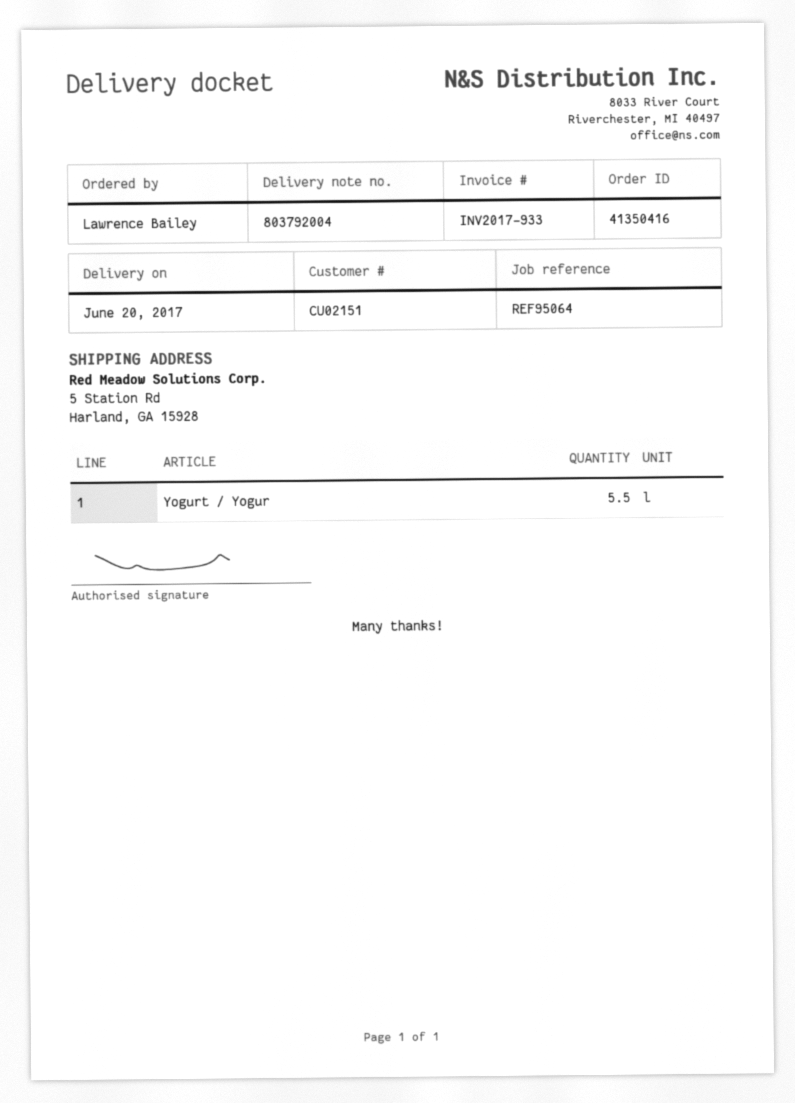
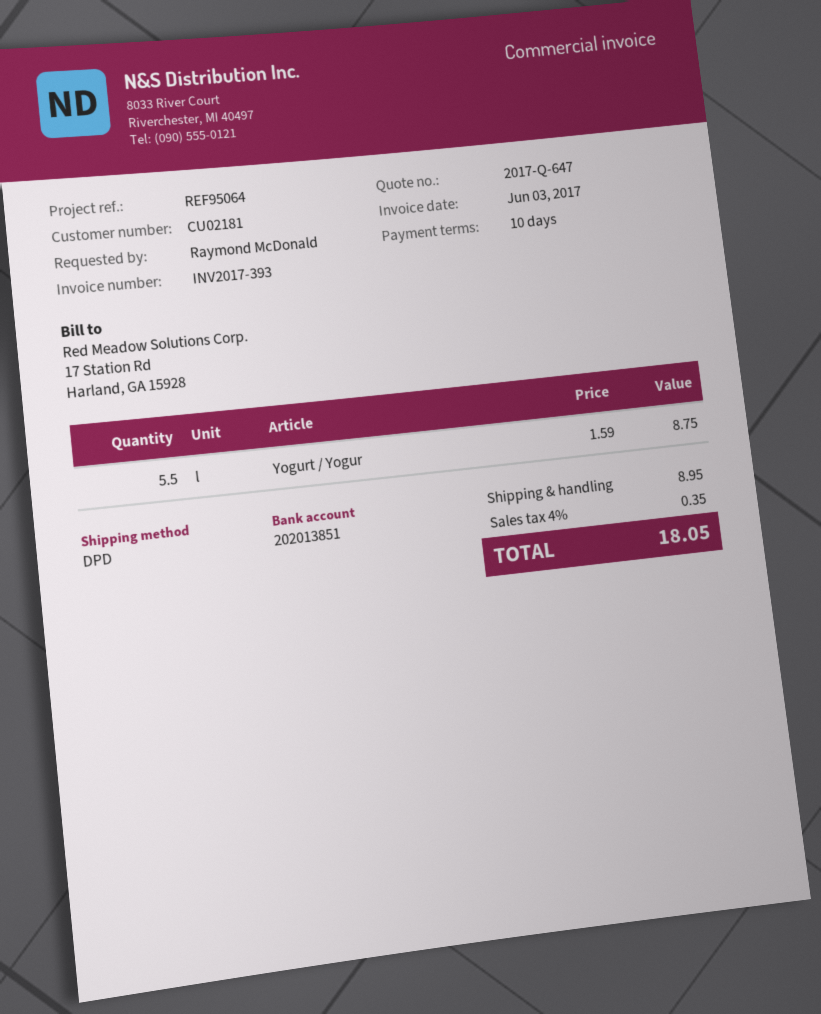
invoice number: INV2017-933 -> INV2017-393
customer number: CU02151 -> CU02181
ordered by: Lawrence Bailey -> Raymond McDonald

